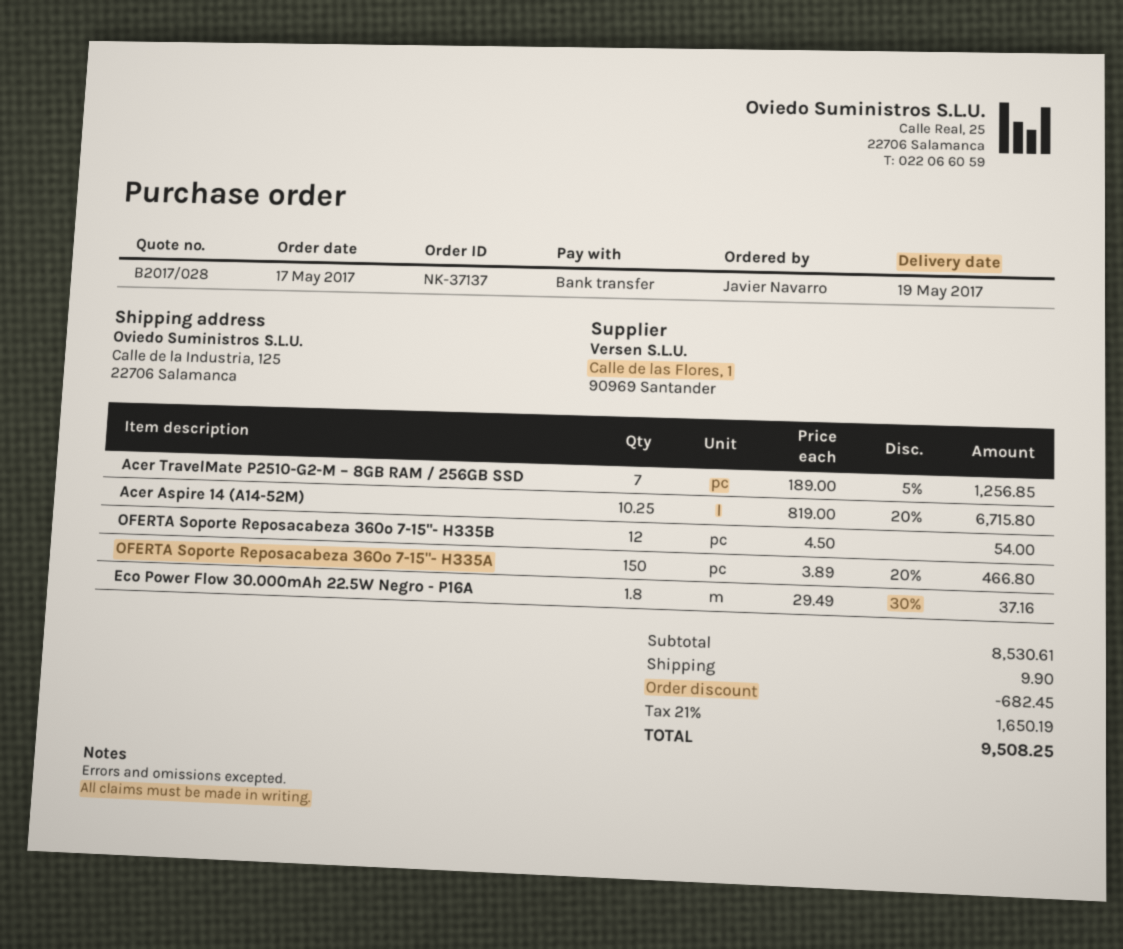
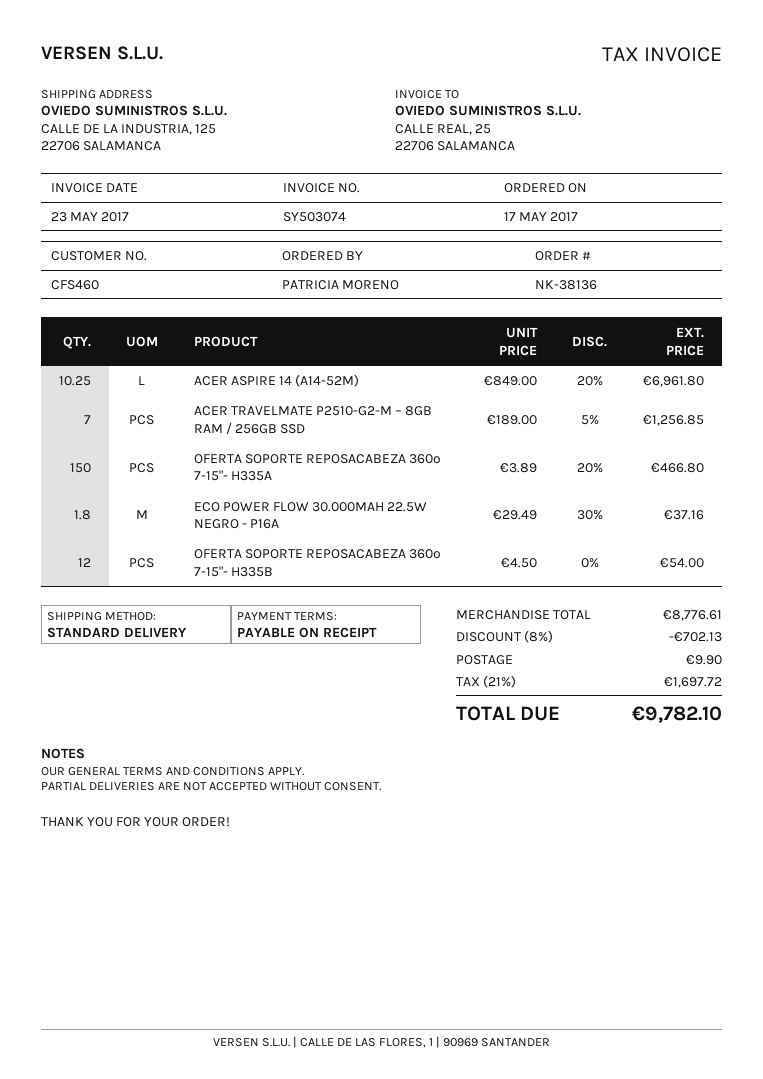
order number: NK-37137 -> NK-38136
ordered by: Javier Navarro -> PATRICIA MORENO
Acer Aspire 14 (A14-52M): 10.25 x 819.00 - 20% = 6715.80 -> 10.25 x 849.00 - 20% = 6961.80
subtotal: 8530.61 -> 8776.61
discount: 682.45 -> 702.13
tax: 21% = 1650.19 -> 21% = 1697.72
total: 9508.25 -> 9782.10

